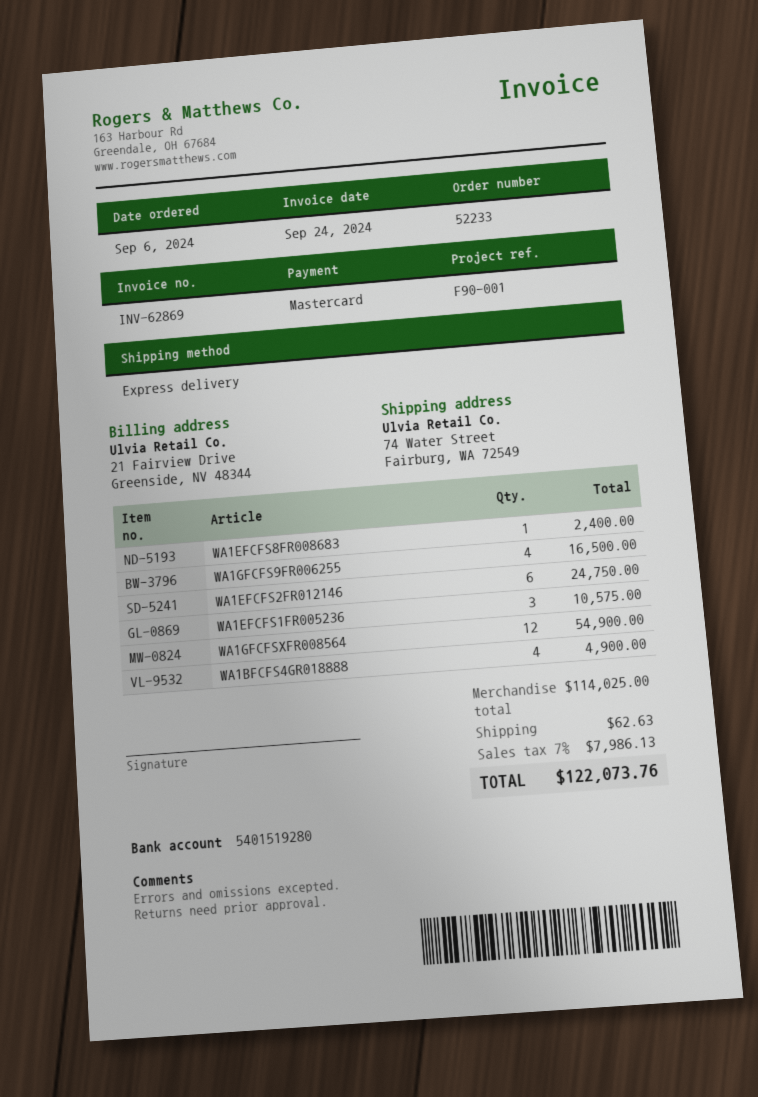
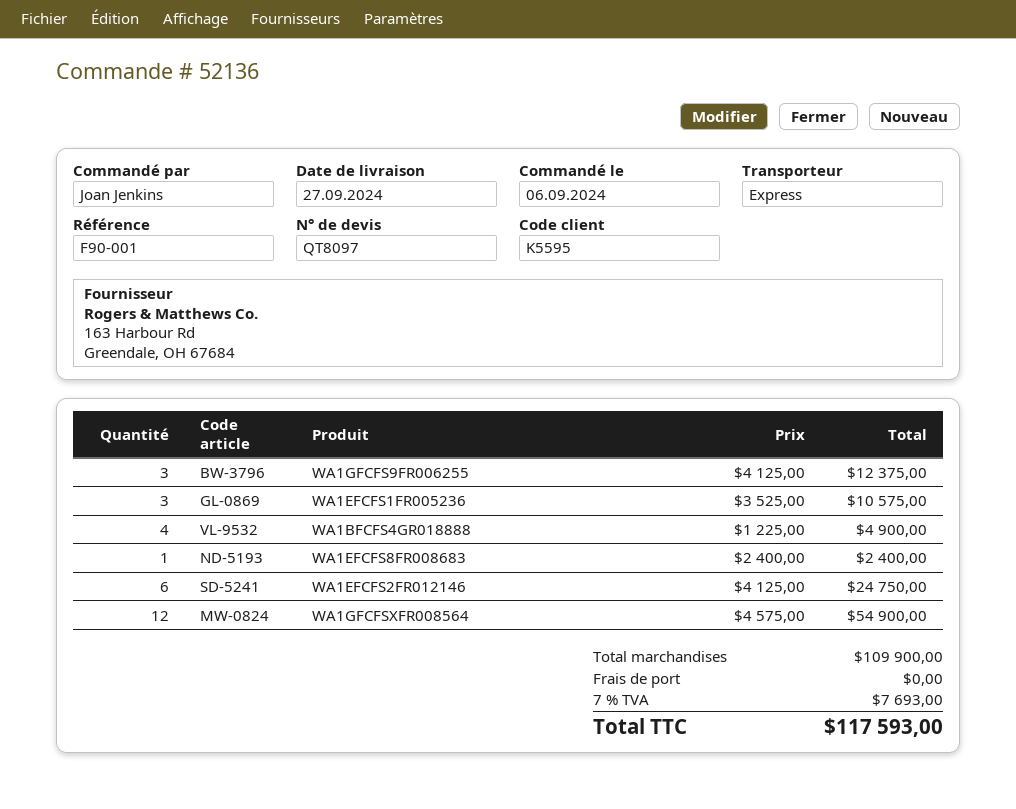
order number: 52233 -> 52136
WA1GFCFS9FR006255: 4 for 16500.00 -> 3 for 12375.00
subtotal: 114025.00 -> 109900.00
shipping: 62.63 -> 0.00
tax: 7% = 7986.13 -> 7% = 7693.00
total: 122073.76 -> 117593.00

